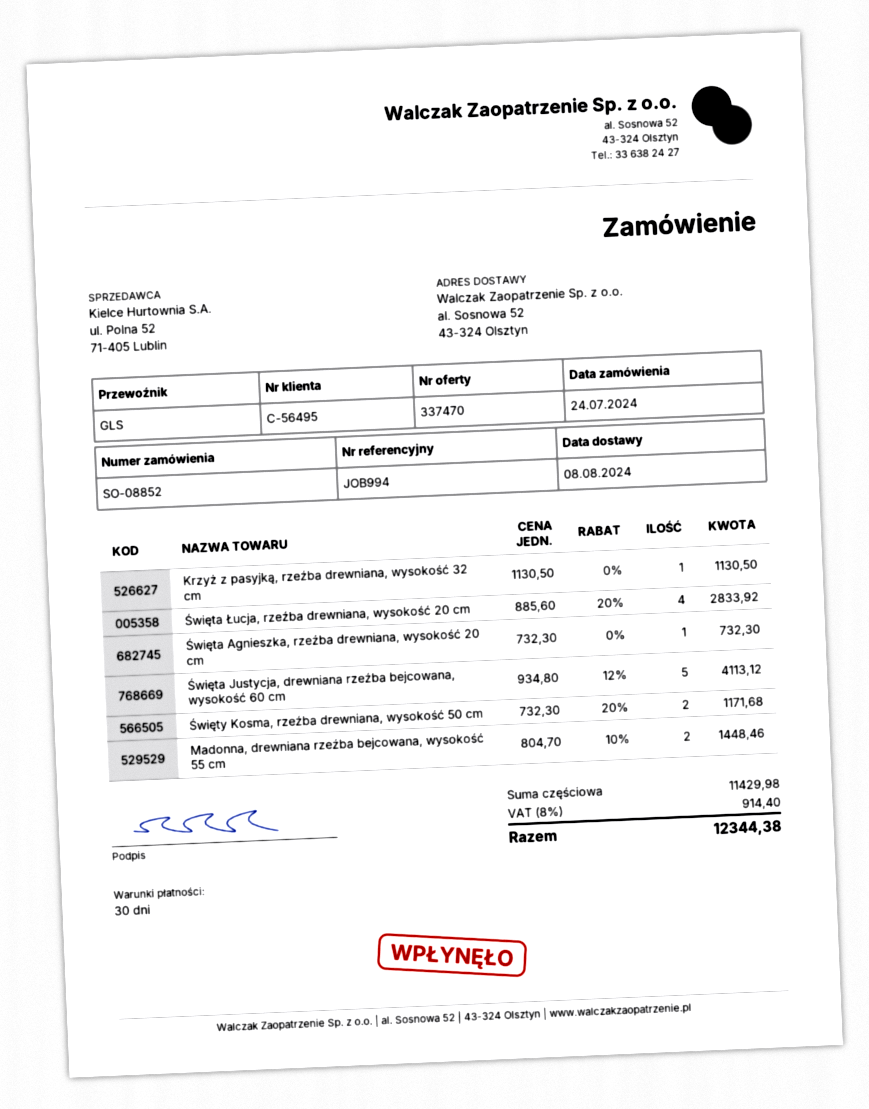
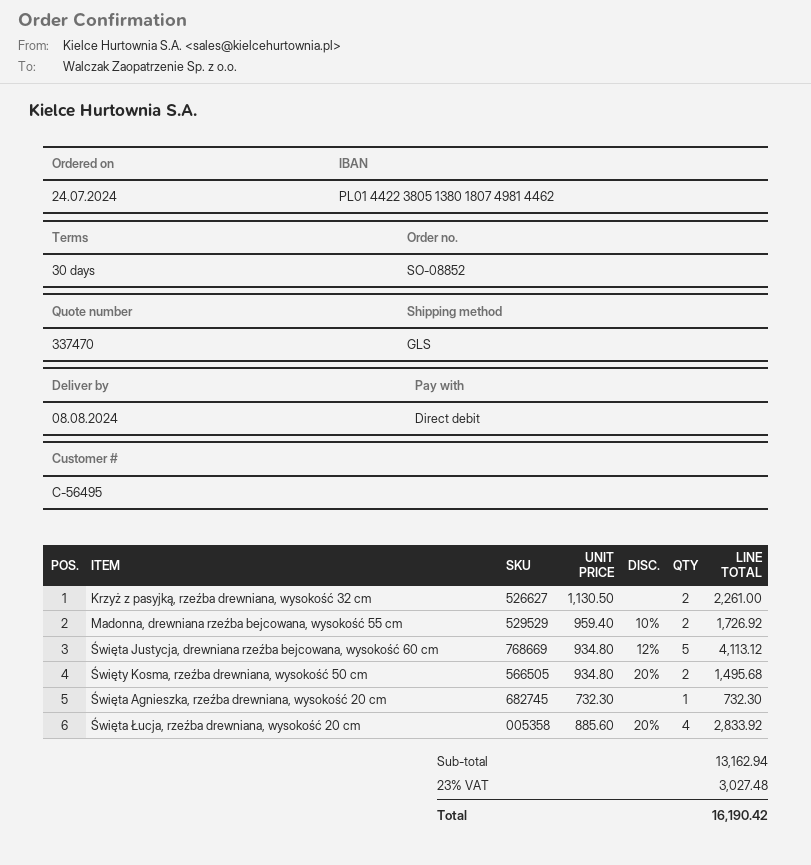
Krzyż z pasyjką, rzeźba drewniana, wysokość 32 cm: 1 x 1130.50 = 1130.50 -> 2 x 1130.50 = 2261.00
Święty Kosma, rzeźba drewniana, wysokość 50 cm: 2 x 732.30 - 20% = 1171.68 -> 2 x 934.80 - 20% = 1495.68
Madonna, drewniana rzeźba bejcowana, wysokość 55 cm: 2 x 804.70 - 10% = 1448.46 -> 2 x 959.40 - 10% = 1726.92
subtotal: 11429.98 -> 13162.94
tax: 8% = 914.40 -> 23% = 3027.48
total: 12344.38 -> 16190.42

